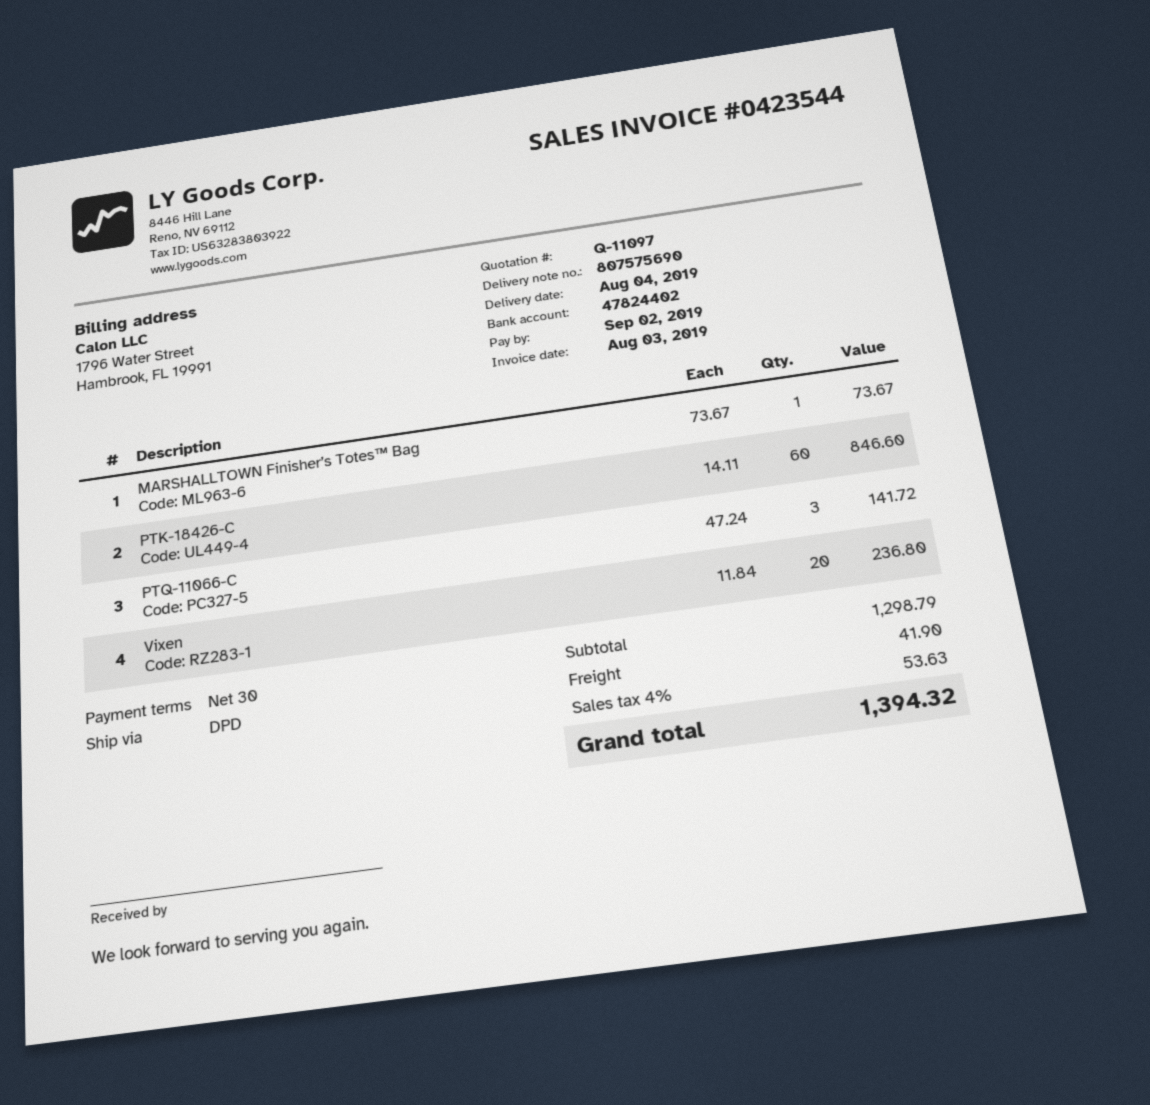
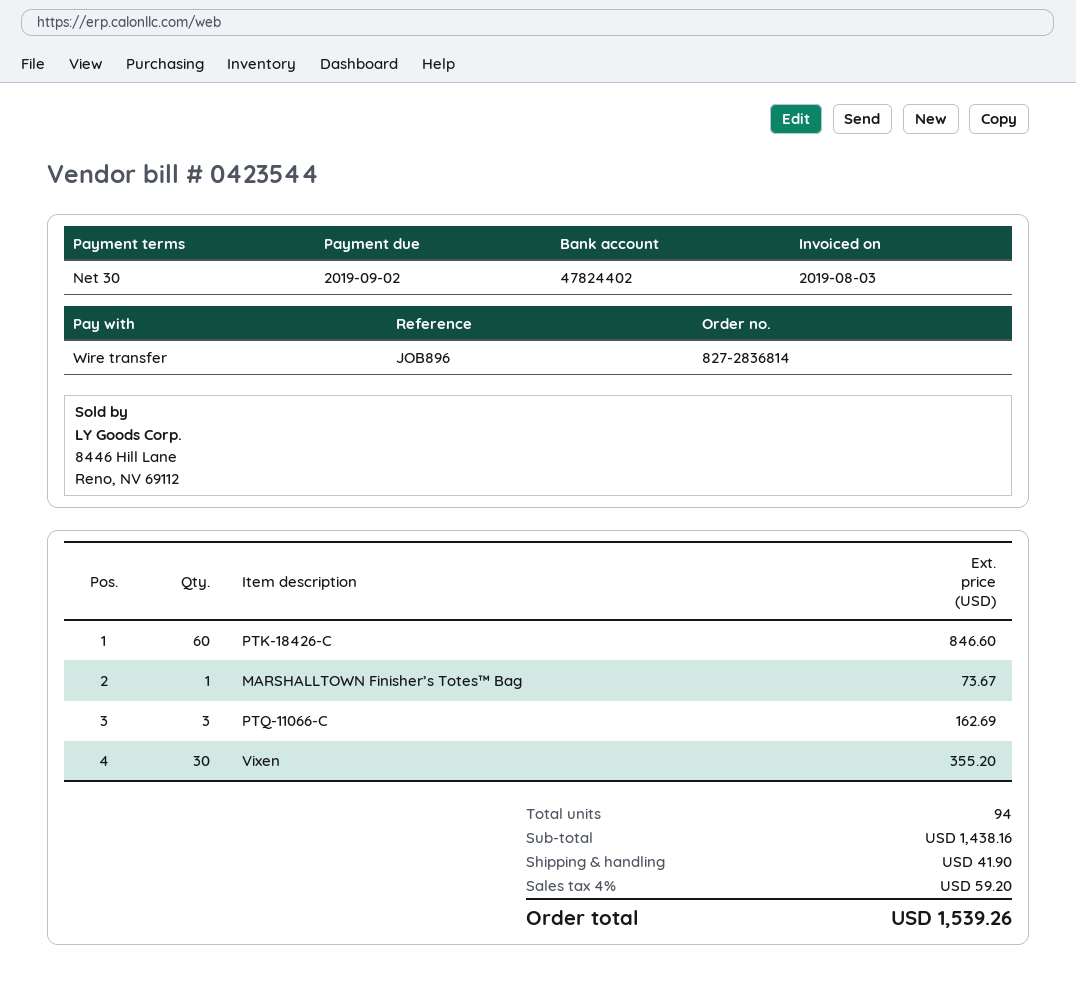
PTQ-11066-C: 3 for 141.72 -> 3 for 162.69
Vixen: 20 for 236.80 -> 30 for 355.20
subtotal: 1298.79 -> 1438.16
tax: 4% = 53.63 -> 4% = 59.20
total: 1394.32 -> 1539.26

